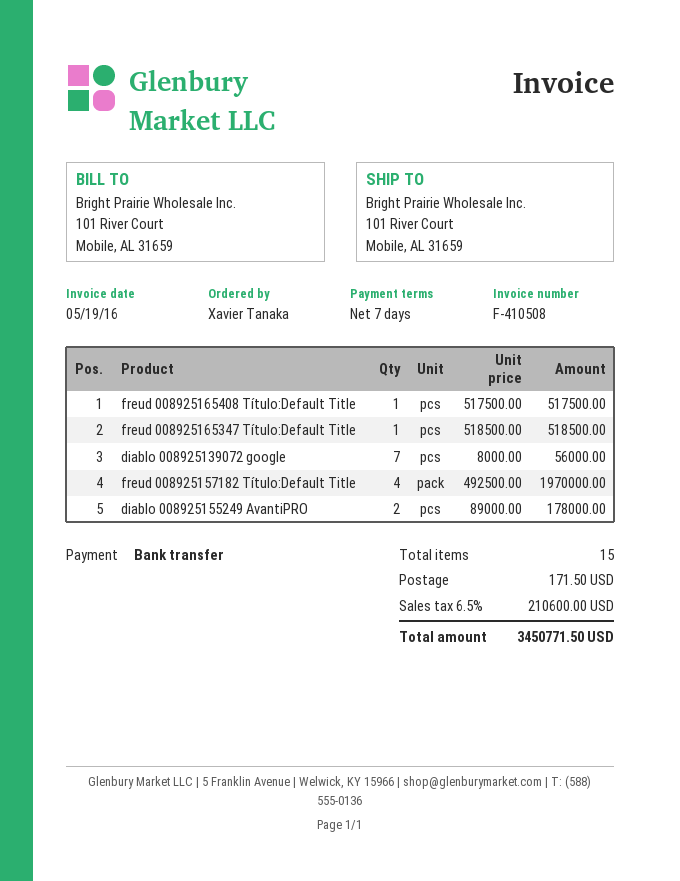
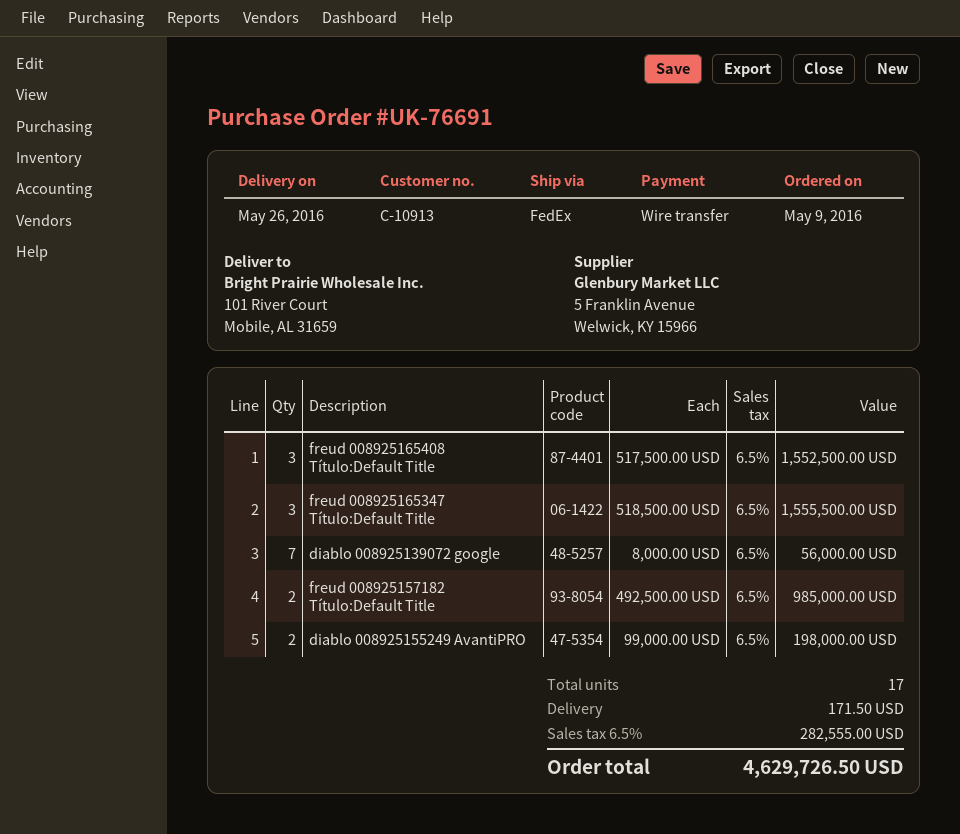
freud 008925165408 Título:Default Title: 1 x 517500.00 = 517500.00 -> 3 x 517500.00 = 1552500.00
freud 008925165347 Título:Default Title: 1 x 518500.00 = 518500.00 -> 3 x 518500.00 = 1555500.00
freud 008925157182 Título:Default Title: 4 x 492500.00 = 1970000.00 -> 2 x 492500.00 = 985000.00
diablo 008925155249 AvantiPRO: 2 x 89000.00 = 178000.00 -> 2 x 99000.00 = 198000.00
total quantity: 15 -> 17
tax: 6.5% = 210600.00 -> 6.5% = 282555.00
total: 3450771.50 -> 4629726.50

